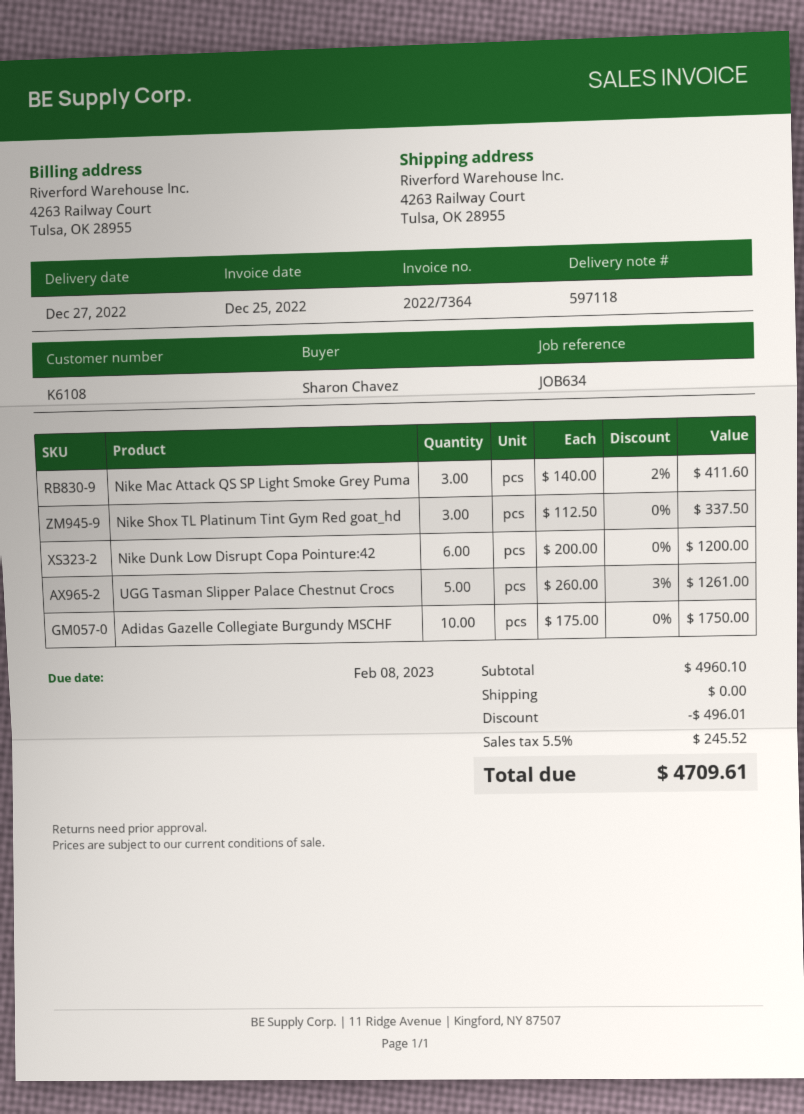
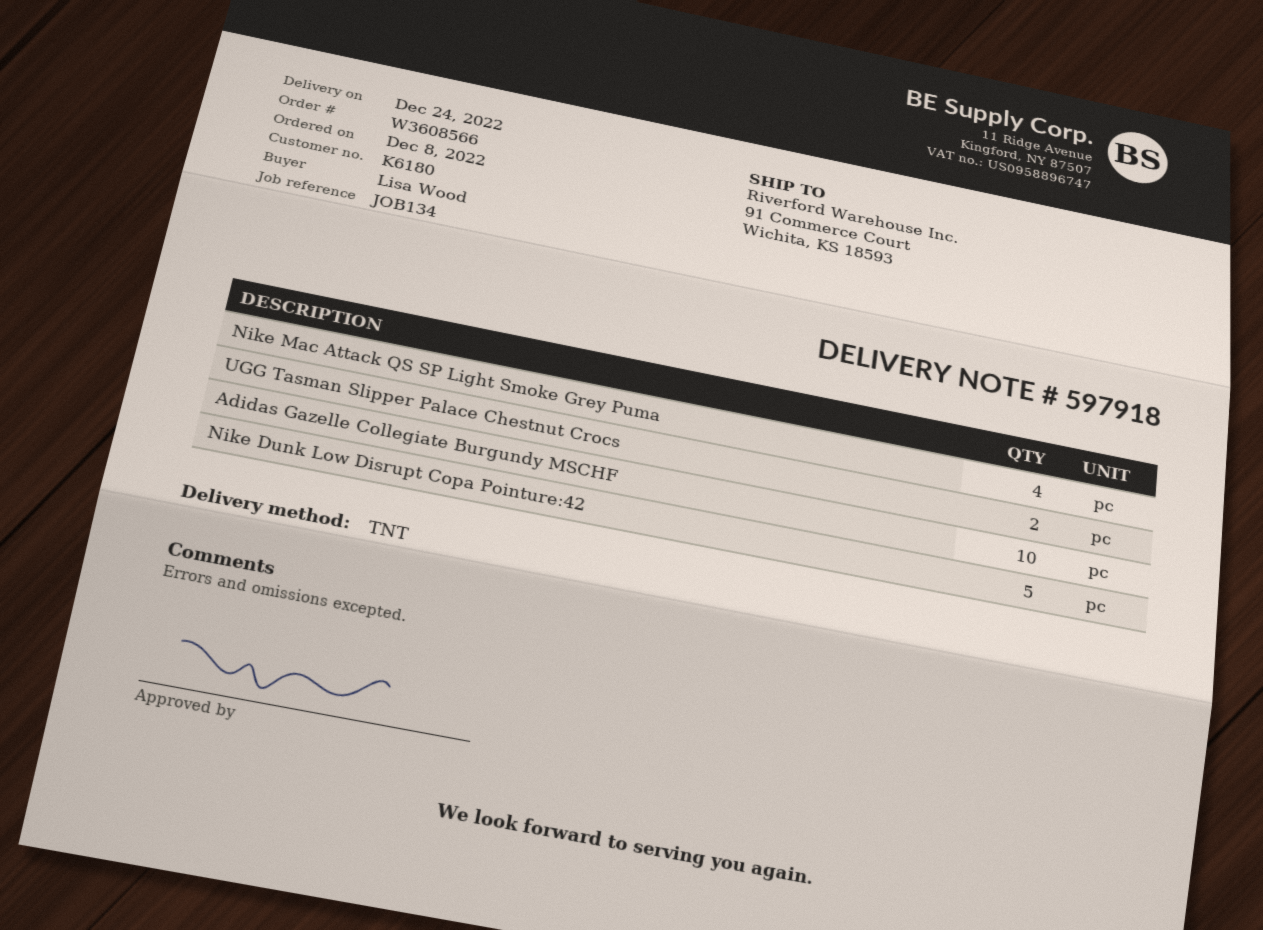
delivery note number: 597118 -> 597918
delivery date: 2022-12-27 -> 2022-12-24
customer number: K6108 -> K6180
reference: JOB634 -> JOB134
ordered by: Sharon Chavez -> Lisa Wood
ship to: 4263 Railway Court, Tulsa, OK 28955 -> 91 Commerce Court, Wichita, KS 18593
Nike Mac Attack QS SP Light Smoke Grey Puma: 3 -> 4
Nike Shox TL Platinum Tint Gym Red goat_hd: 3 -> none
Nike Dunk Low Disrupt Copa Pointure:42: 6 -> 5
UGG Tasman Slipper Palace Chestnut Crocs: 5 -> 2

